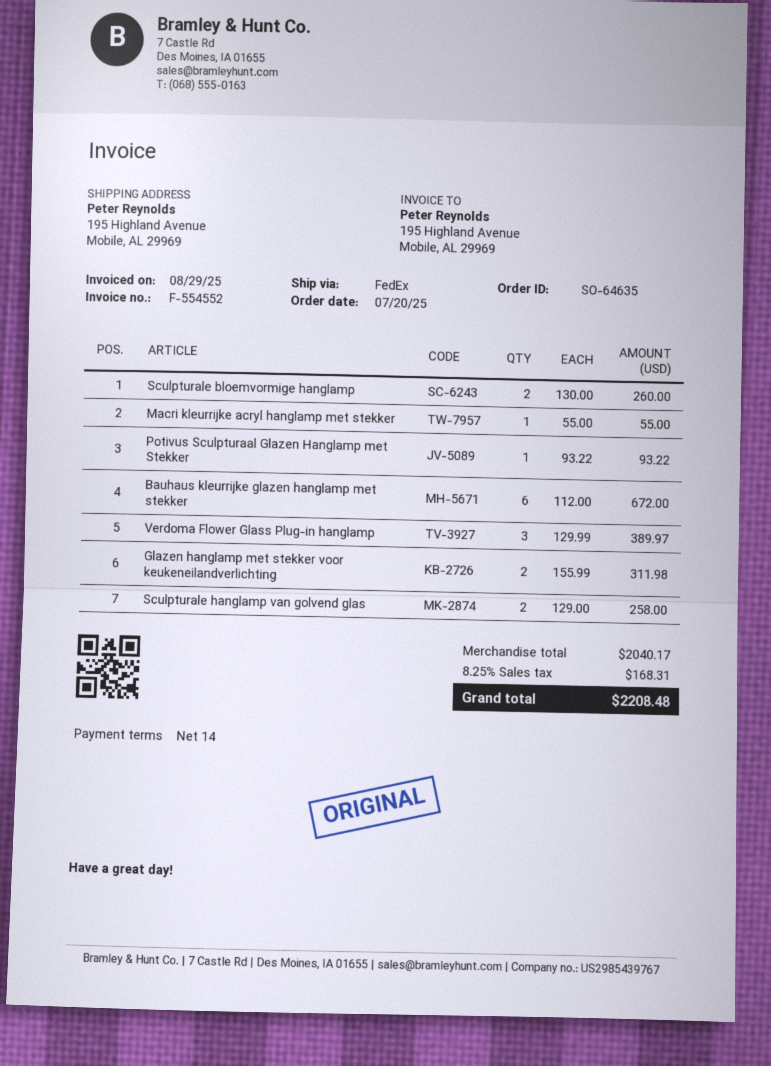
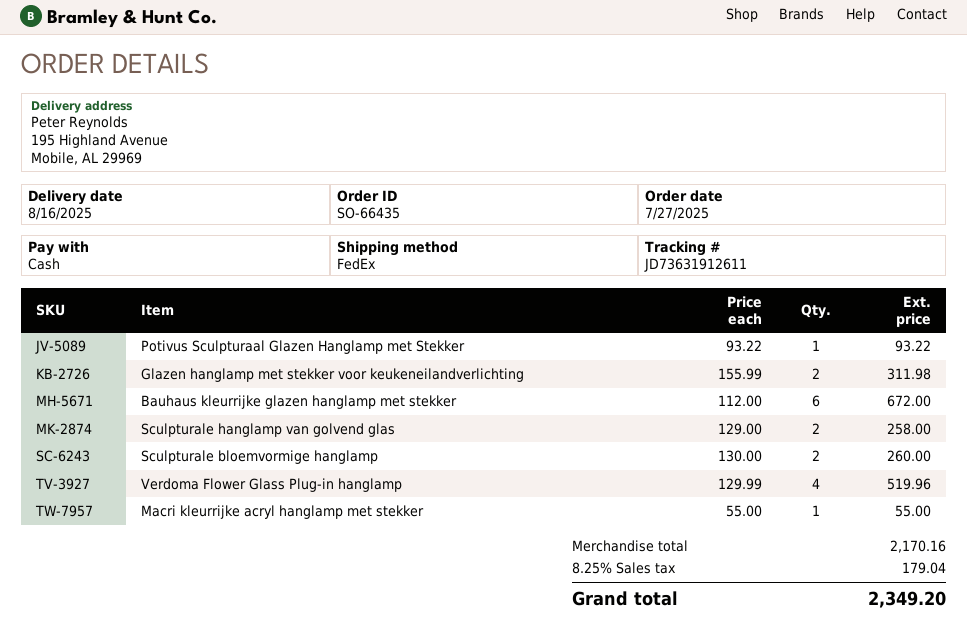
order number: SO-64635 -> SO-66435
order date: 2025-07-20 -> 2025-07-27
Verdoma Flower Glass Plug-in hanglamp: 3 x 129.99 = 389.97 -> 4 x 129.99 = 519.96
subtotal: 2040.17 -> 2170.16
tax: 8.25% = 168.31 -> 8.25% = 179.04
total: 2208.48 -> 2349.20

